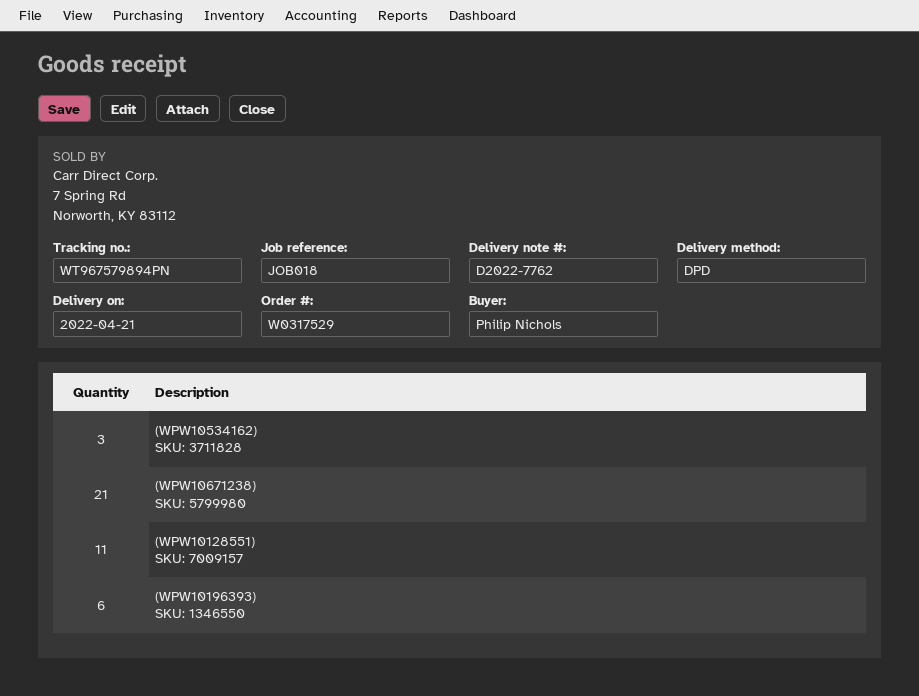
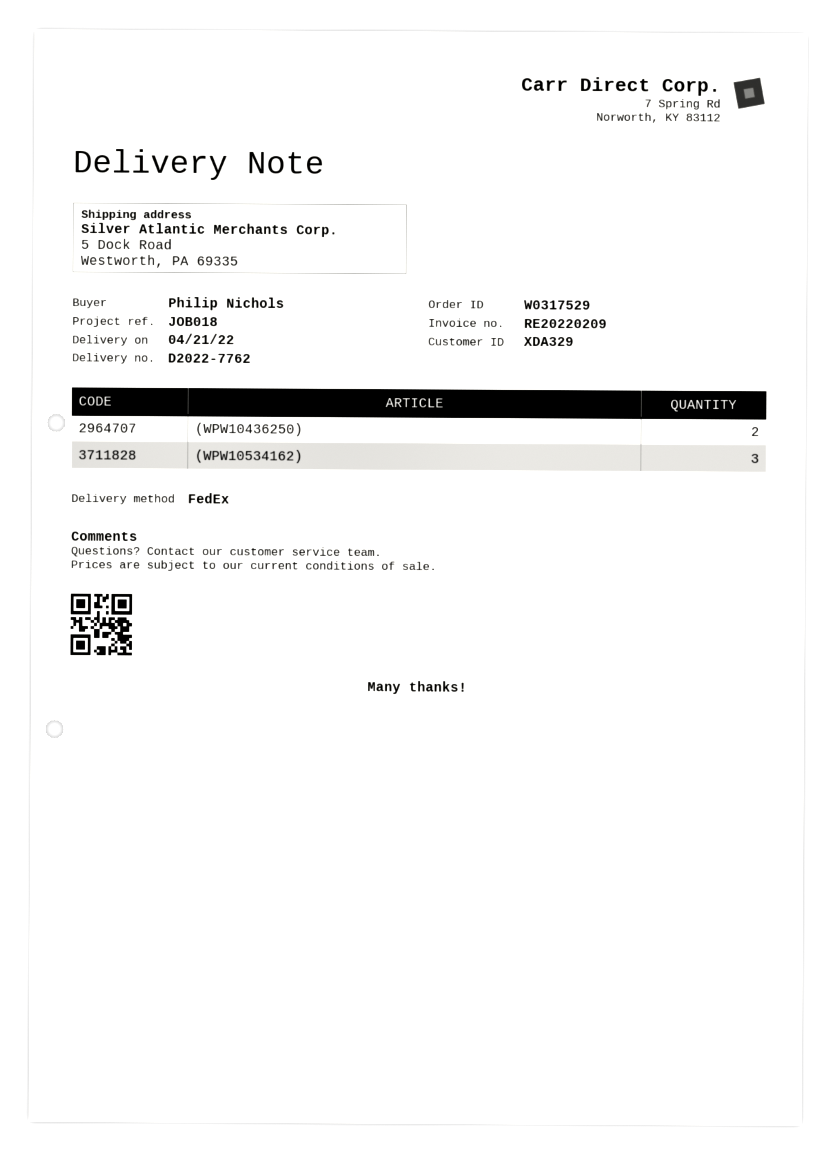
shipping method: DPD -> FedEx
(WPW10671238): 21 -> none
(WPW10128551): 11 -> none
(WPW10196393): 6 -> none
(WPW10436250): none -> 2

